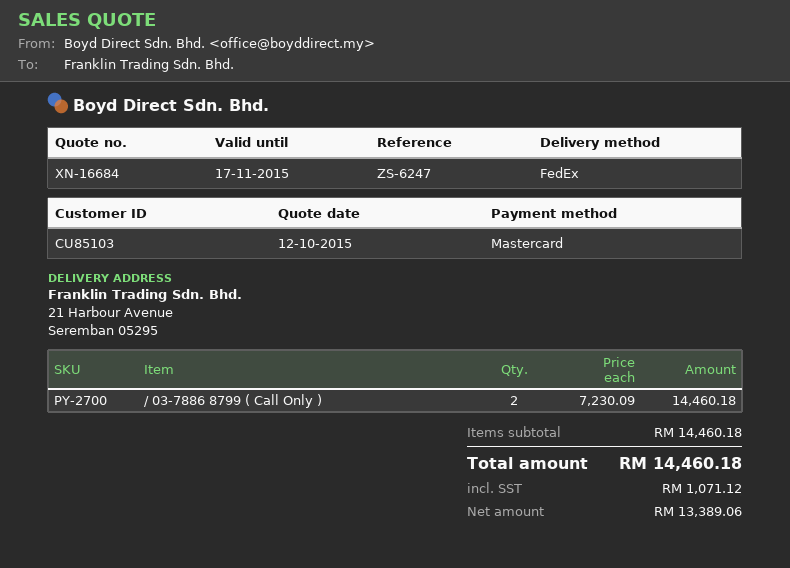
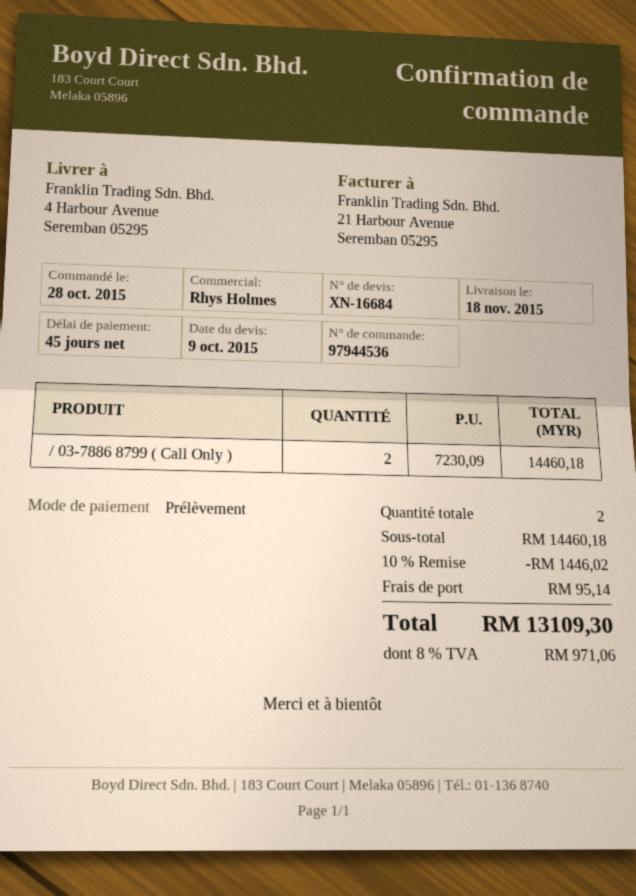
quote date: 2015-10-12 -> 2015-10-09
payment method: Mastercard -> direct debit
ship to: 21 Harbour Avenue, Seremban 05295 -> 4 Harbour Avenue, Seremban 05295
discount: none -> 10% = 1446.02
shipping: none -> 95.14
tax: 1071.12 -> 971.06
total: 14460.18 -> 13109.30

